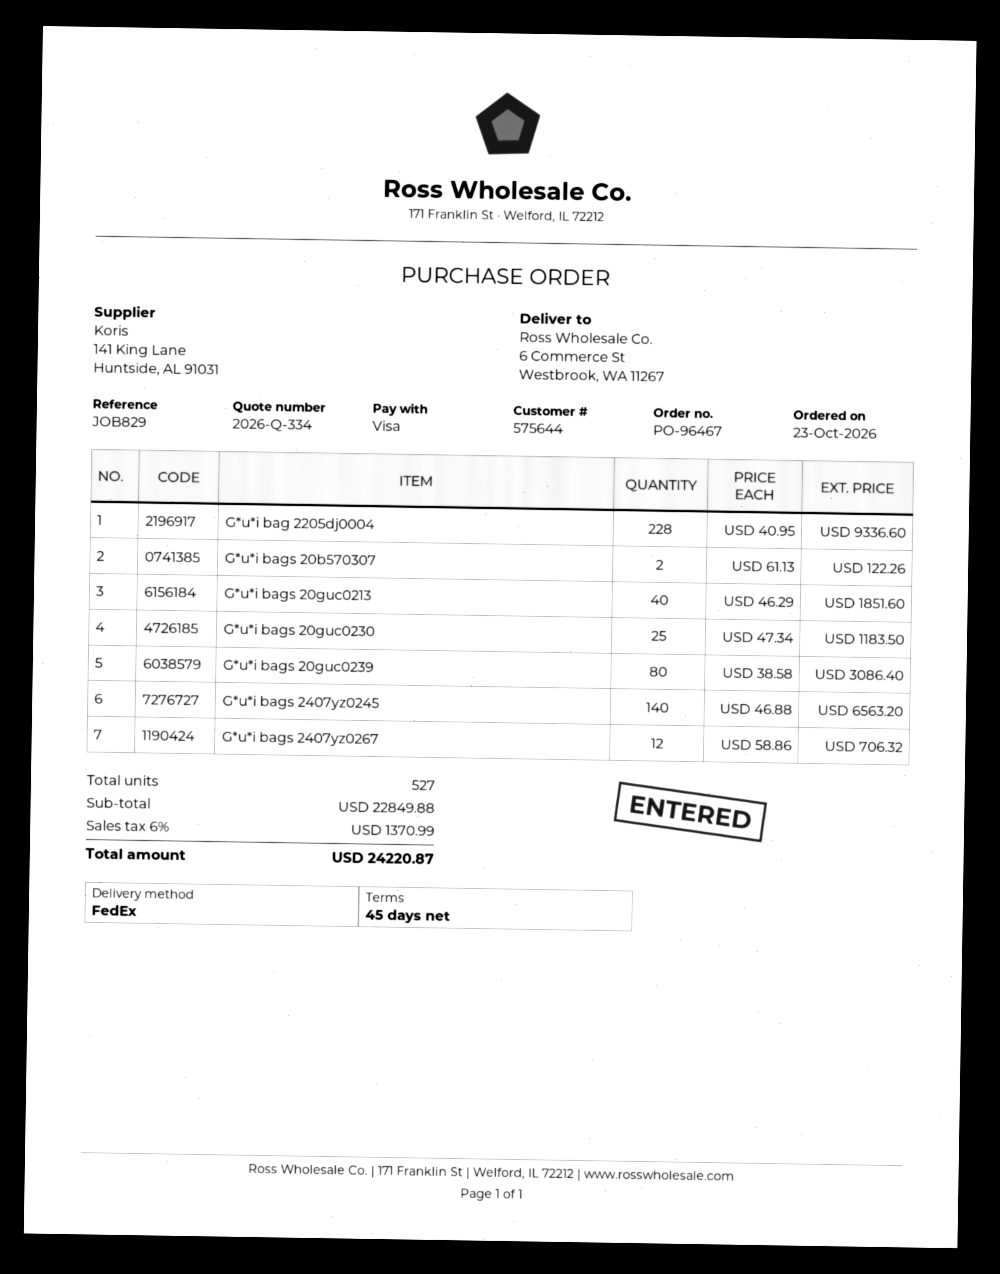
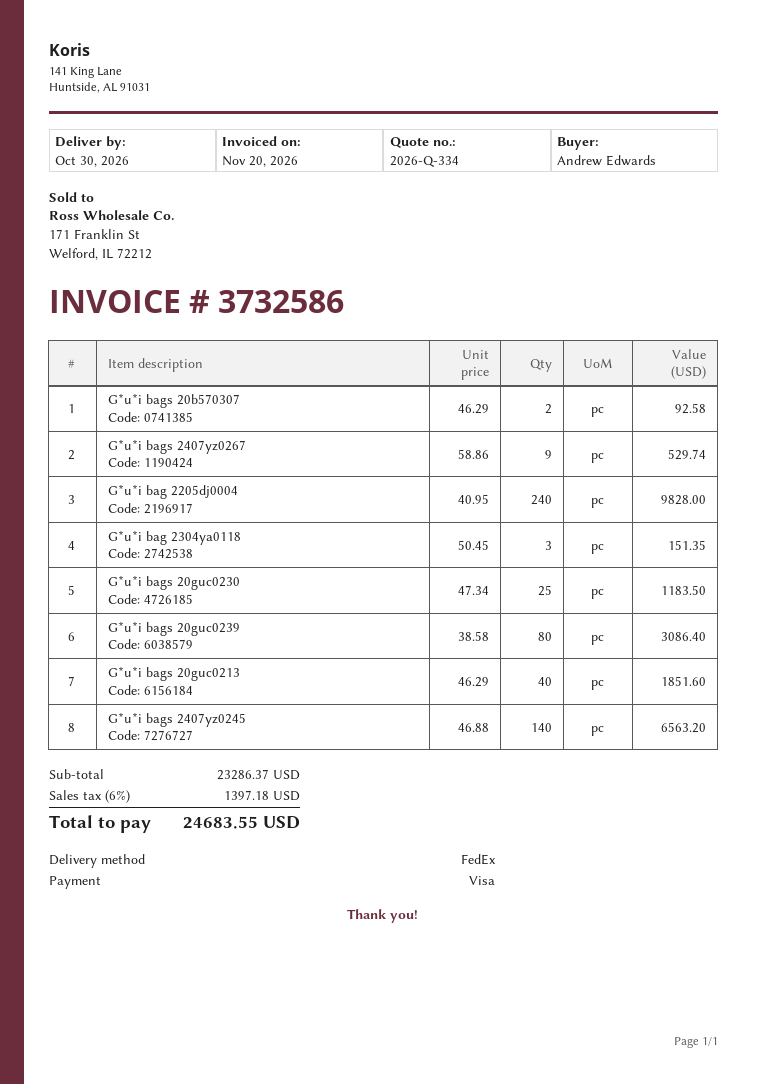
G*u*i bag 2205dj0004: 228 x 40.95 = 9336.60 -> 240 x 40.95 = 9828.00
G*u*i bags 20b570307: 2 x 61.13 = 122.26 -> 2 x 46.29 = 92.58
G*u*i bags 2407yz0267: 12 x 58.86 = 706.32 -> 9 x 58.86 = 529.74
G*u*i bag 2304ya0118: none -> 3 x 50.45 = 151.35
subtotal: 22849.88 -> 23286.37
tax: 6% = 1370.99 -> 6% = 1397.18
total: 24220.87 -> 24683.55

